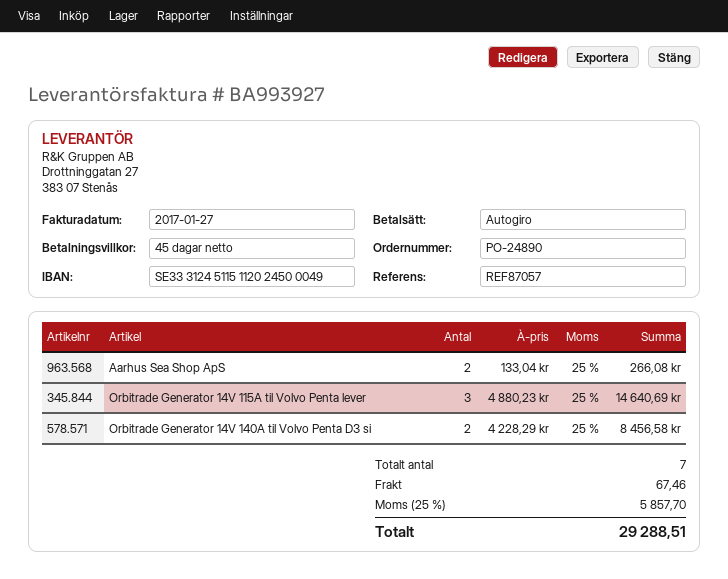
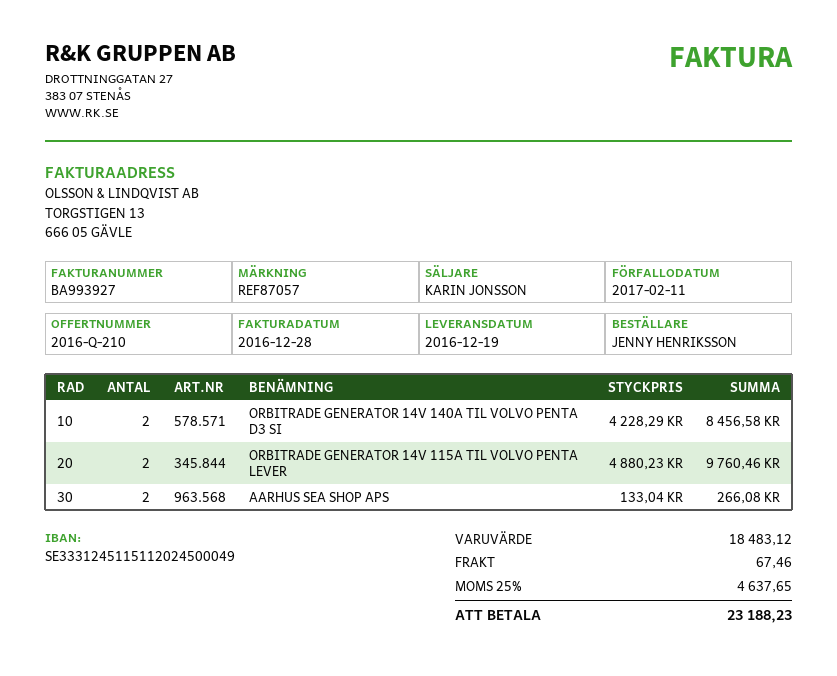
invoice date: 2017-01-27 -> 2016-12-28
Orbitrade Generator 14V 115A til Volvo Penta lever: 3 x 4880.23 = 14640.69 -> 2 x 4880.23 = 9760.46
tax: 25% = 5857.70 -> 25% = 4637.65
total: 29288.51 -> 23188.23

